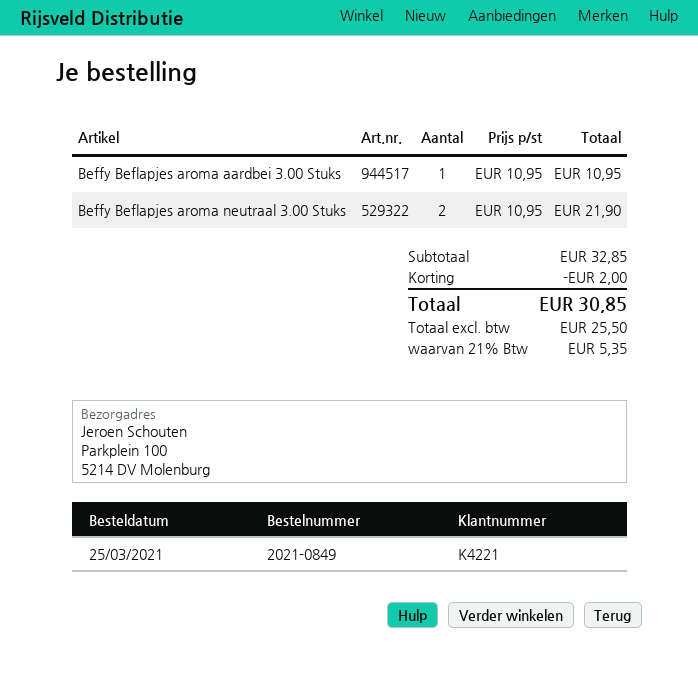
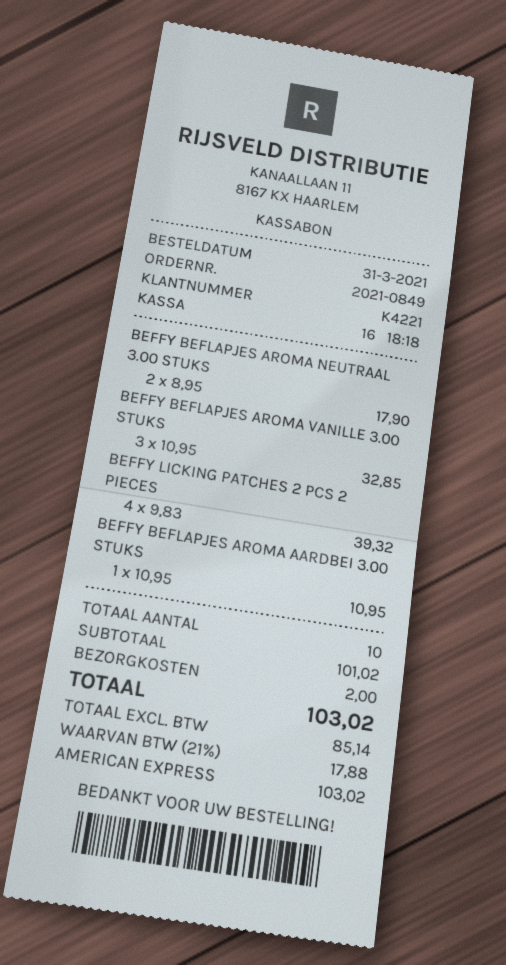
order date: 2021-03-25 -> 2021-03-31
Beffy Beflapjes aroma neutraal 3.00 Stuks: 2 x 10.95 = 21.90 -> 2 x 8.95 = 17.90
BEFFY BEFLAPJES AROMA VANILLE 3.00 STUKS: none -> 3 x 10.95 = 32.85
BEFFY LICKING PATCHES 2 PCS 2 PIECES: none -> 4 x 9.83 = 39.32
subtotal: 32.85 -> 101.02
discount: 2.00 -> none
shipping: none -> 2.00
net: 25.50 -> 85.14
tax: 21% = 5.35 -> 21% = 17.88
total: 30.85 -> 103.02

